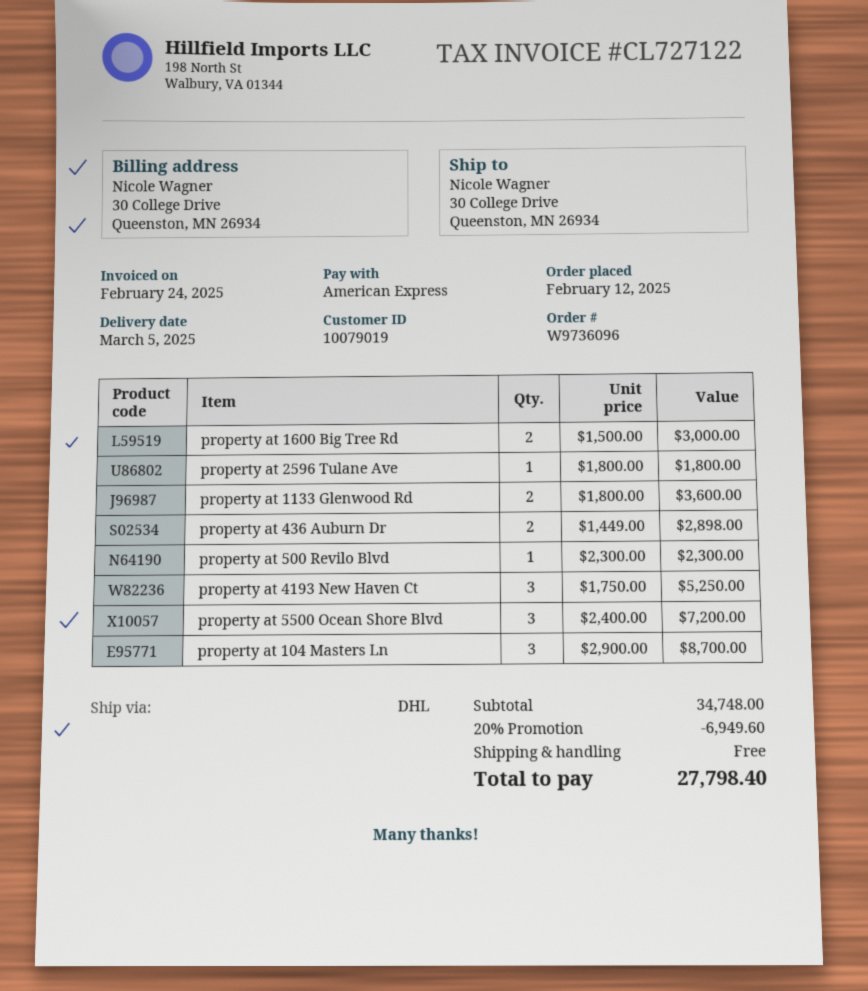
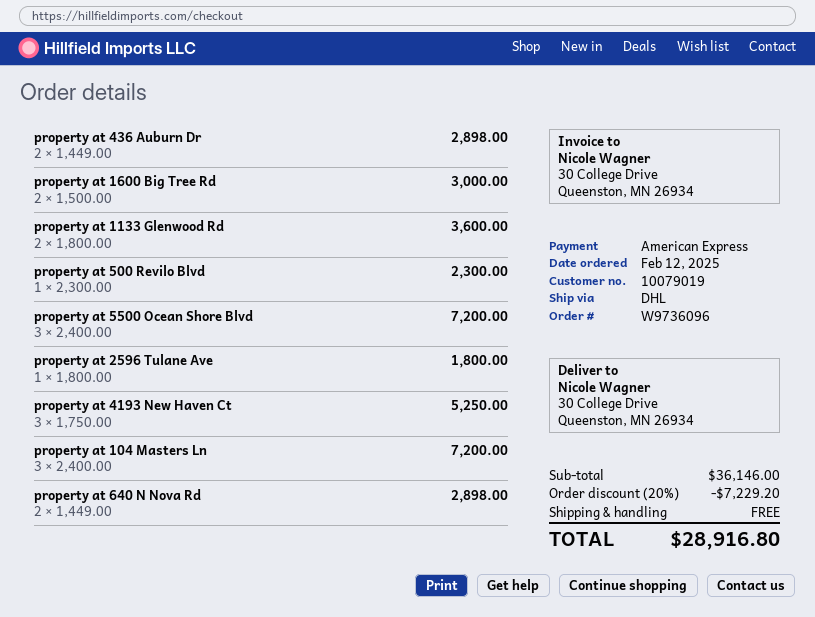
property at 104 Masters Ln: 3 x 2900.00 = 8700.00 -> 3 x 2400.00 = 7200.00
property at 640 N Nova Rd: none -> 2 x 1449.00 = 2898.00
subtotal: 34748.00 -> 36146.00
discount: 20% = 6949.60 -> 20% = 7229.20
total: 27798.40 -> 28916.80

